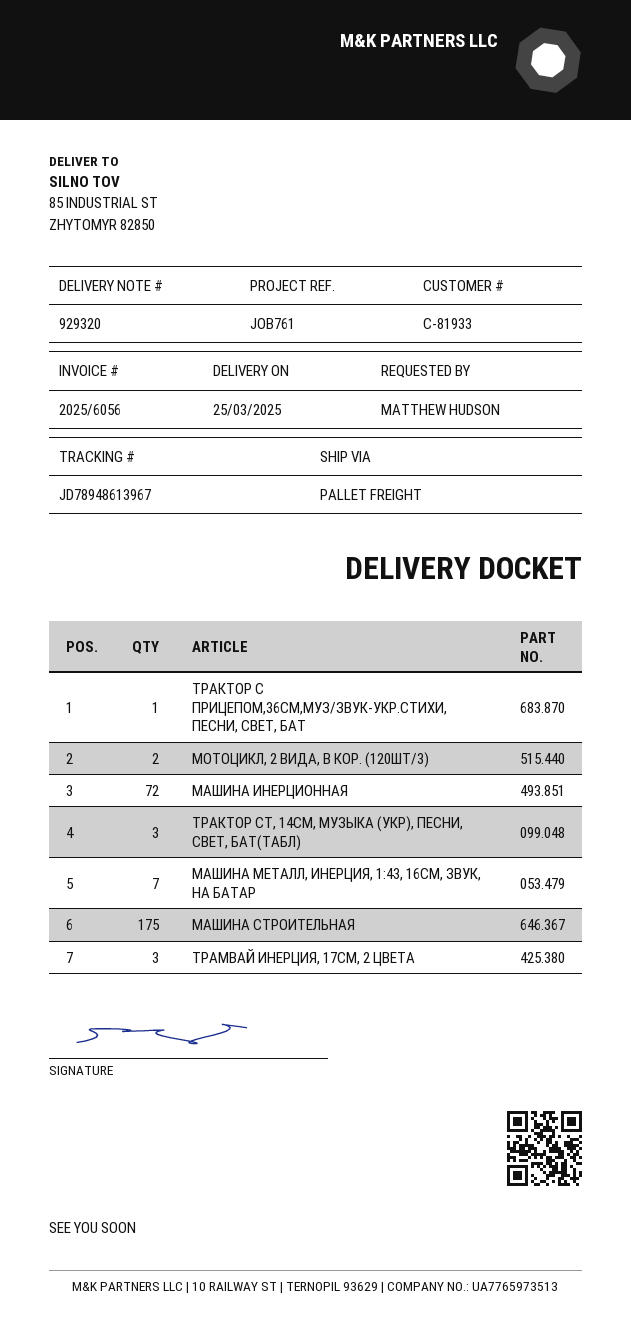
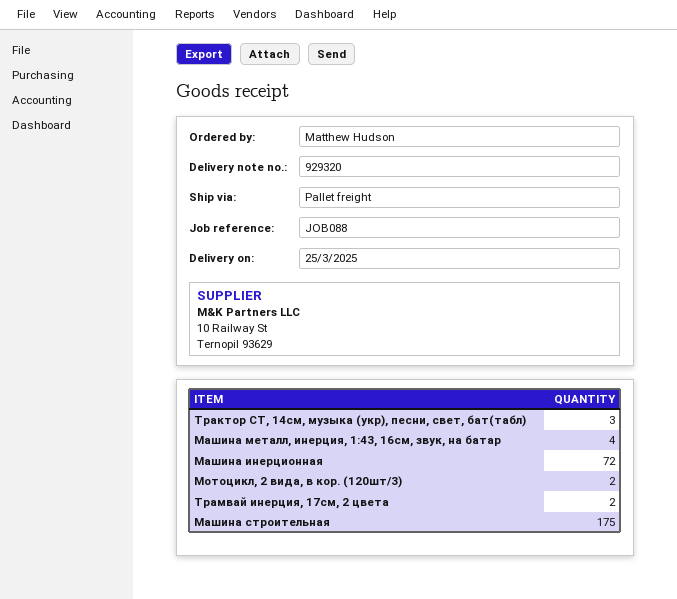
reference: JOB761 -> JOB088
ТРАКТОР С ПРИЦЕПОМ,36СМ,МУЗ/ЗВУК-УКР.СТИХИ, ПЕСНИ, СВЕТ, БАТ: 1 -> none
МАШИНА МЕТАЛЛ, ИНЕРЦИЯ, 1:43, 16СМ, ЗВУК, НА БАТАР: 7 -> 4
ТРАМВАЙ ИНЕРЦИЯ, 17СМ, 2 ЦВЕТА: 3 -> 2

